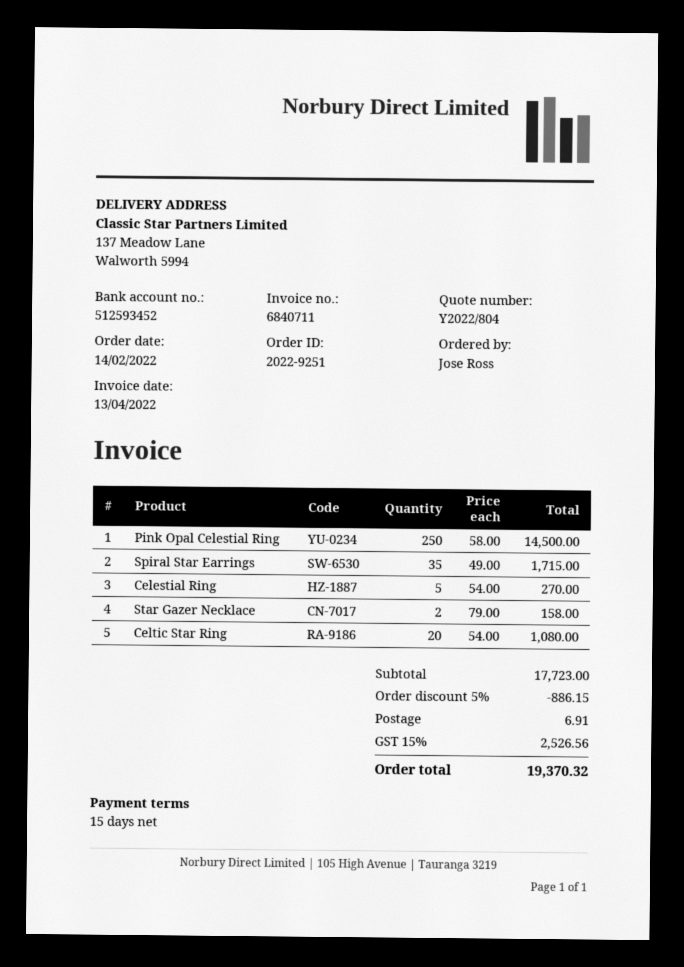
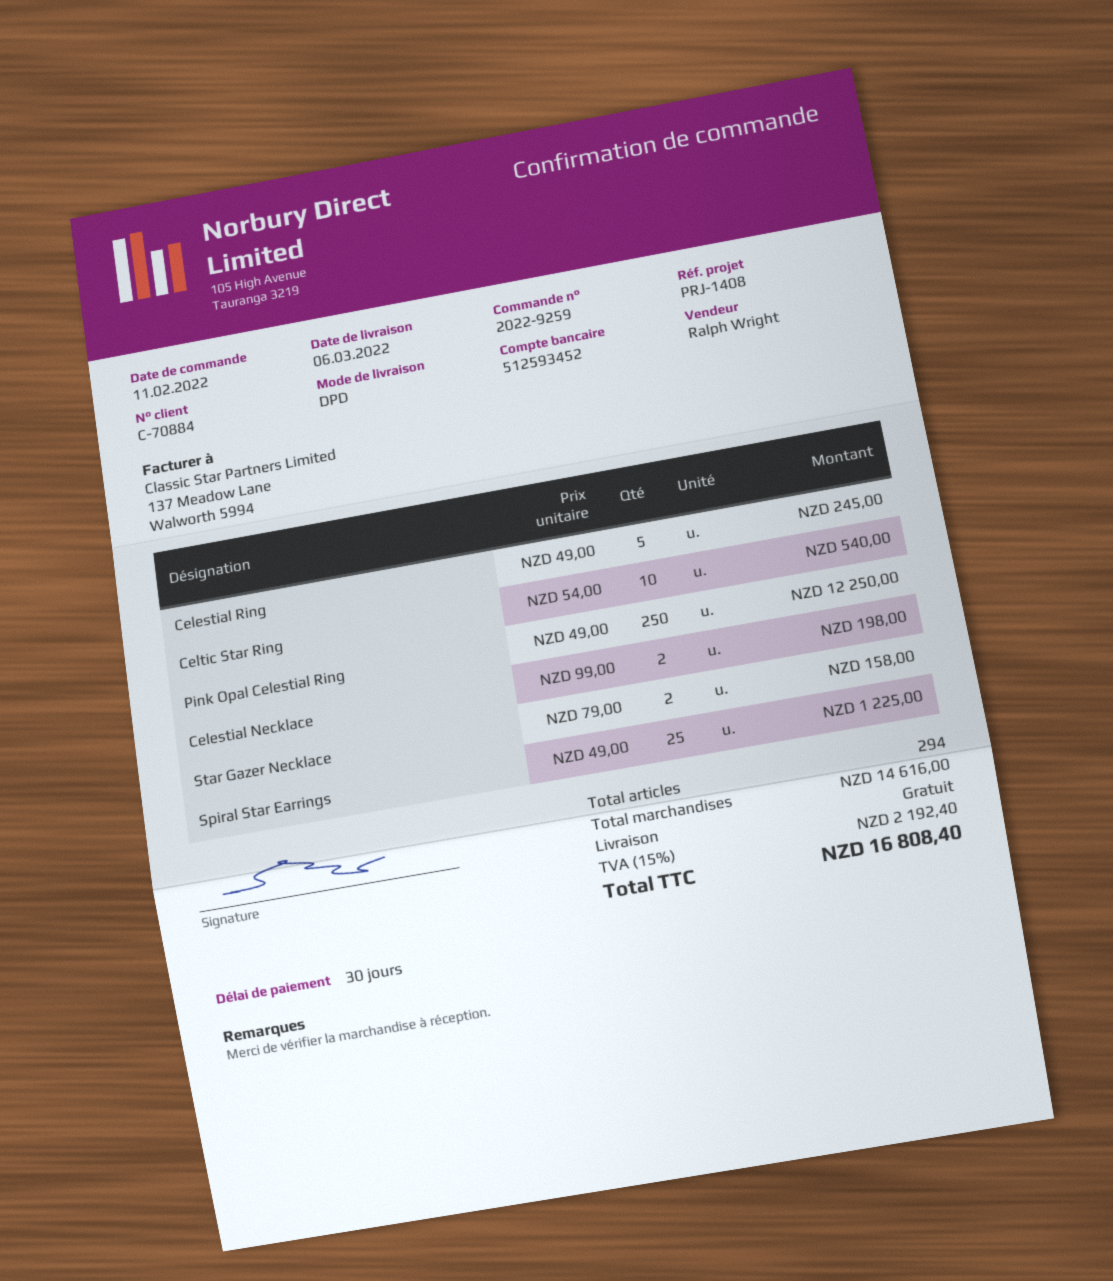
order number: 2022-9251 -> 2022-9259
order date: 2022-02-14 -> 2022-02-11
payment terms: 15 days -> 30 days
Pink Opal Celestial Ring: 250 x 58.00 = 14500.00 -> 250 x 49.00 = 12250.00
Spiral Star Earrings: 35 x 49.00 = 1715.00 -> 25 x 49.00 = 1225.00
Celestial Ring: 5 x 54.00 = 270.00 -> 5 x 49.00 = 245.00
Celtic Star Ring: 20 x 54.00 = 1080.00 -> 10 x 54.00 = 540.00
Celestial Necklace: none -> 2 x 99.00 = 198.00
subtotal: 17723.00 -> 14616.00
discount: 5% = 886.15 -> none
shipping: 6.91 -> 0.00
tax: 15% = 2526.56 -> 15% = 2192.40
total: 19370.32 -> 16808.40

